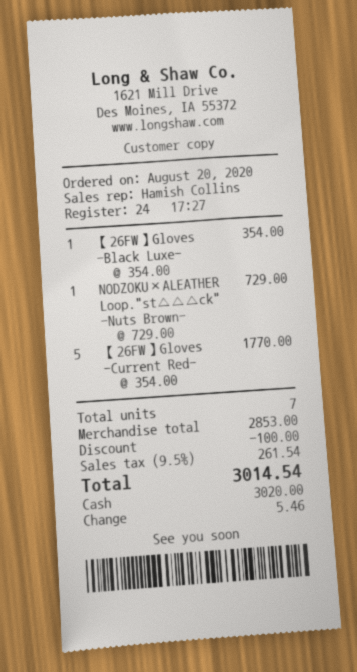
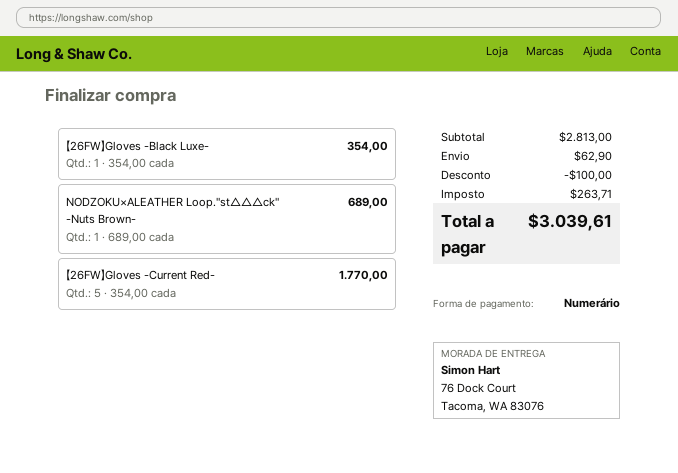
NODZOKU×ALEATHER Loop."st△△△ck" -Nuts Brown-: 1 x 729.00 = 729.00 -> 1 x 689.00 = 689.00
subtotal: 2853.00 -> 2813.00
shipping: none -> 62.90
tax: 261.54 -> 263.71
total: 3014.54 -> 3039.61

